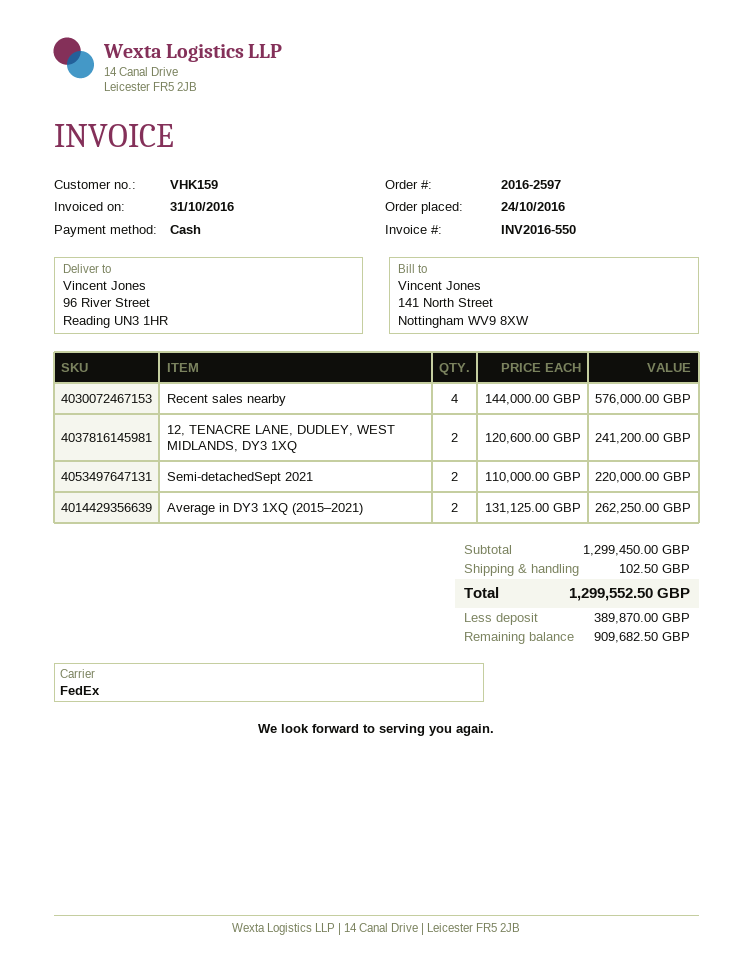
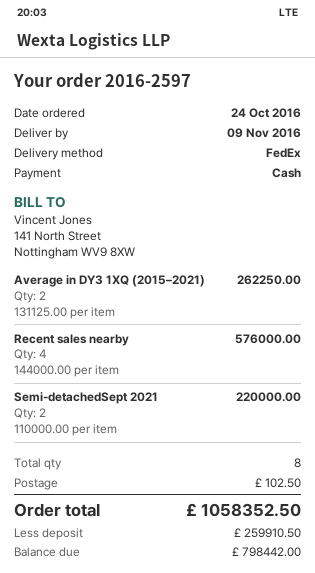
12, TENACRE LANE, DUDLEY, WEST MIDLANDS, DY3 1XQ: 2 x 120600.00 = 241200.00 -> none
total: 1299552.50 -> 1058352.50
deposit: 389870.00 -> 259910.50
balance: 909682.50 -> 798442.00

